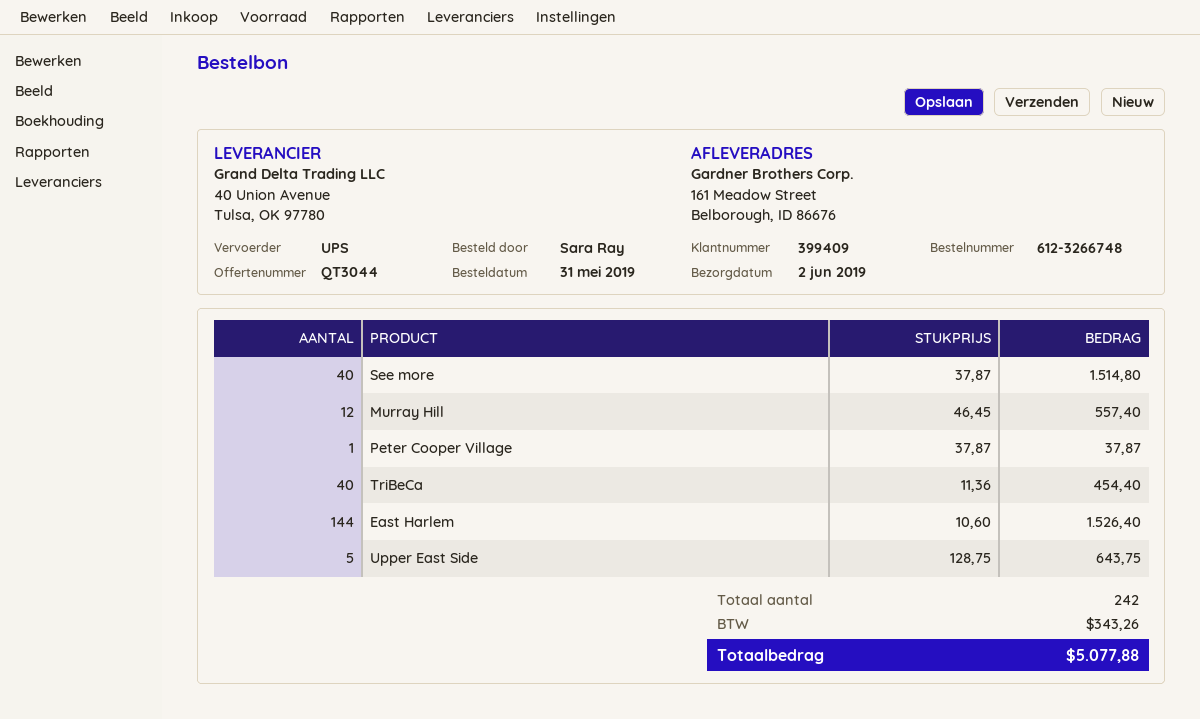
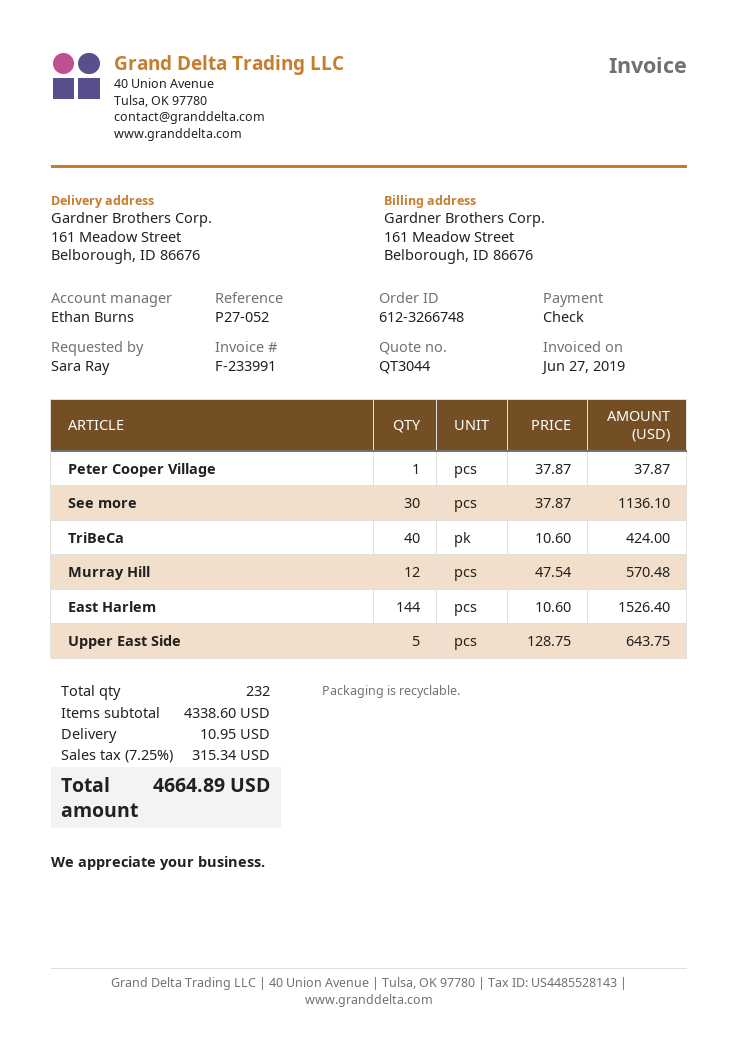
See more: 40 x 37.87 = 1514.80 -> 30 x 37.87 = 1136.10
Murray Hill: 12 x 46.45 = 557.40 -> 12 x 47.54 = 570.48
TriBeCa: 40 x 11.36 = 454.40 -> 40 x 10.60 = 424.00
total quantity: 242 -> 232
shipping: none -> 10.95
tax: 343.26 -> 315.34
total: 5077.88 -> 4664.89

